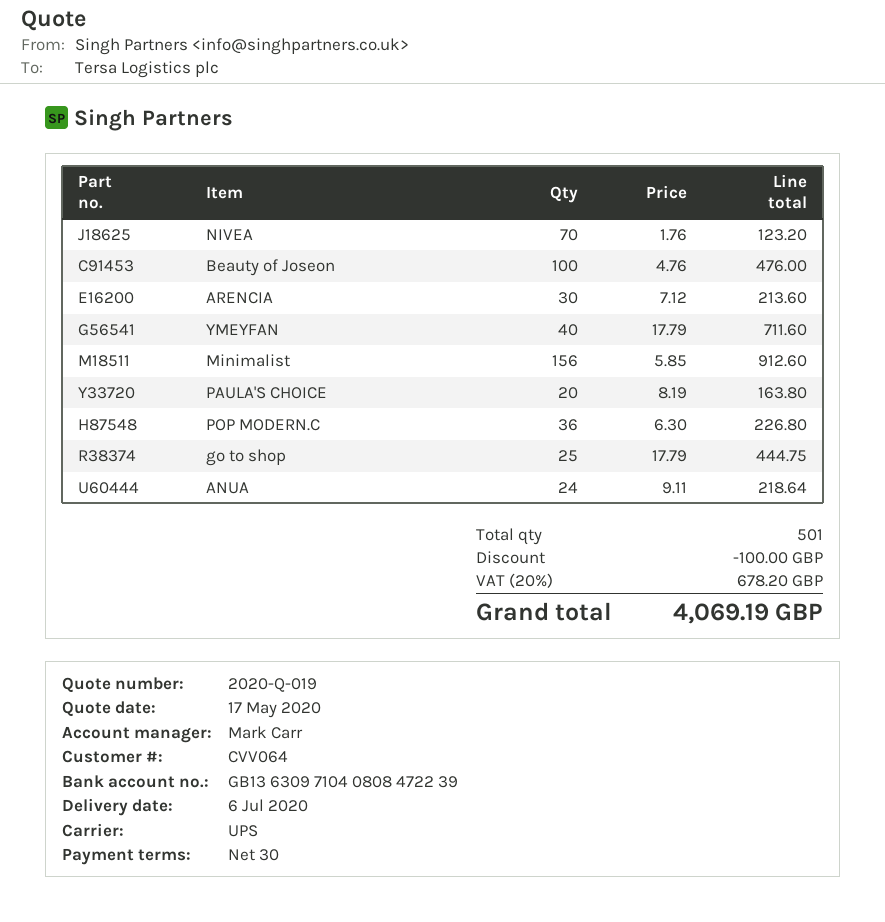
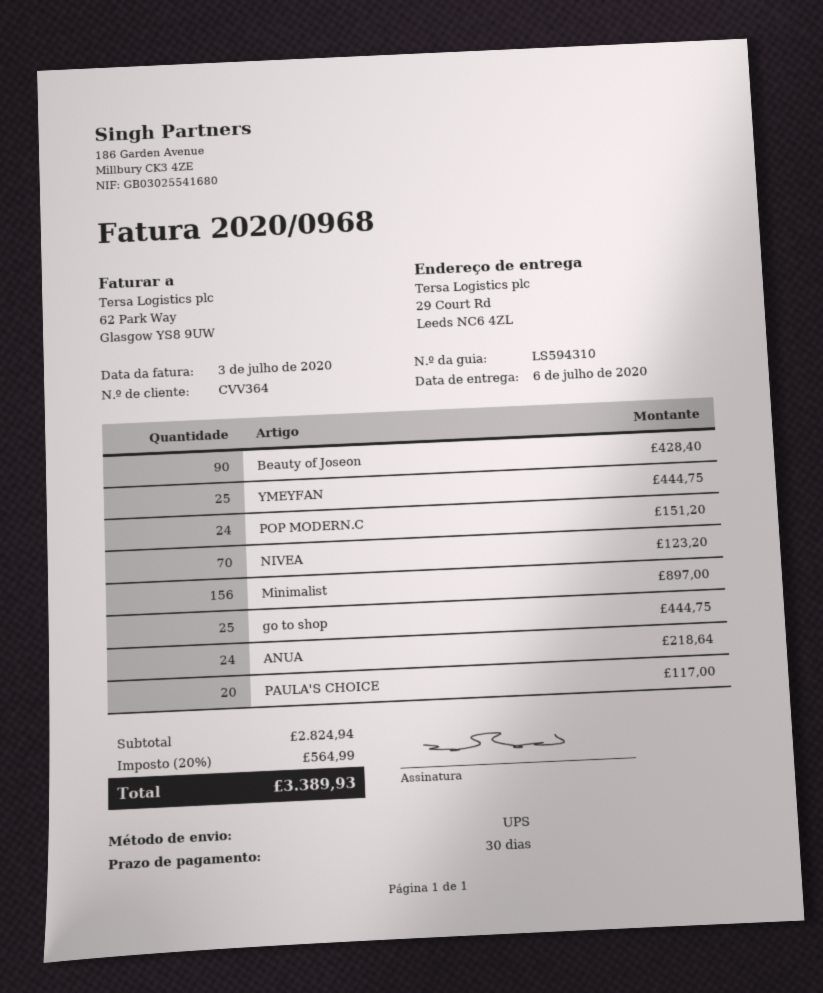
customer number: CVV064 -> CVV364
Beauty of Joseon: 100 for 476.00 -> 90 for 428.40
ARENCIA: 30 for 213.60 -> none
YMEYFAN: 40 for 711.60 -> 25 for 444.75
Minimalist: 156 for 912.60 -> 156 for 897.00
PAULA'S CHOICE: 20 for 163.80 -> 20 for 117.00
POP MODERN.C: 36 for 226.80 -> 24 for 151.20
discount: 100.00 -> none
tax: 20% = 678.20 -> 20% = 564.99
total: 4069.19 -> 3389.93

